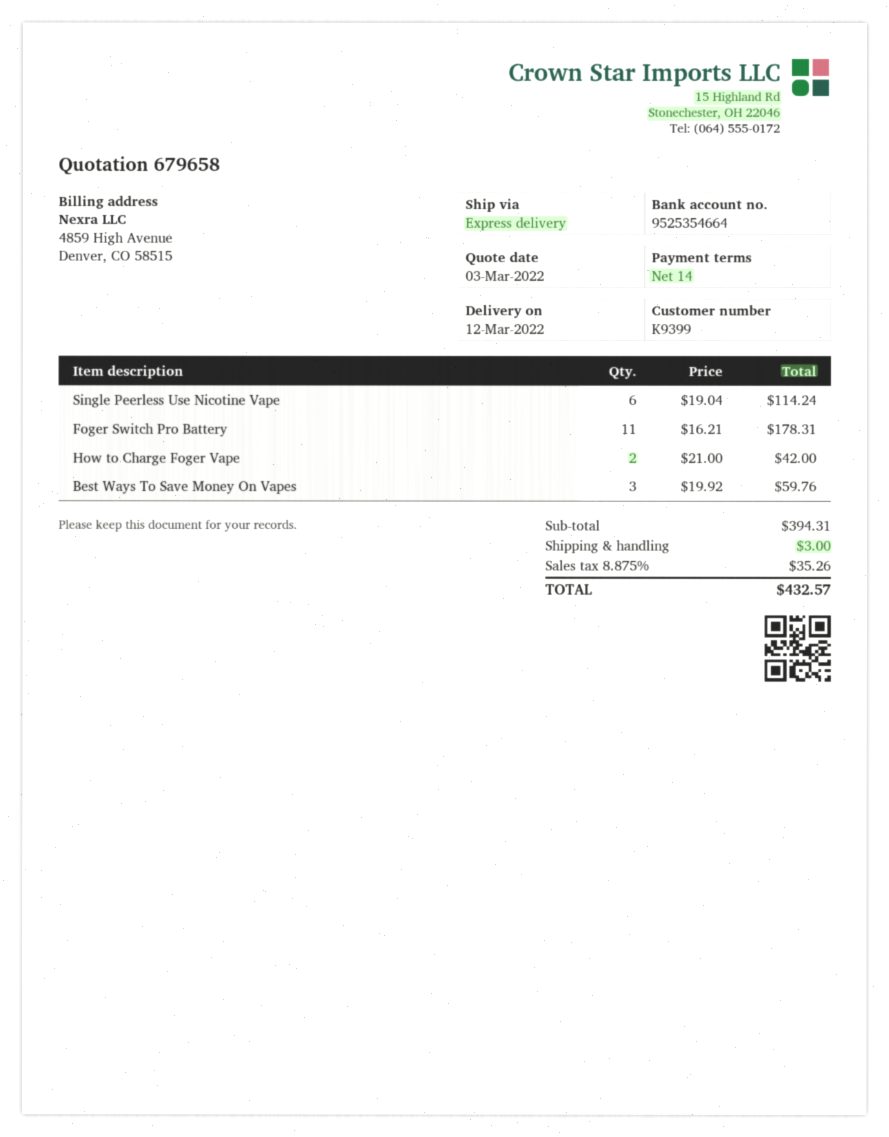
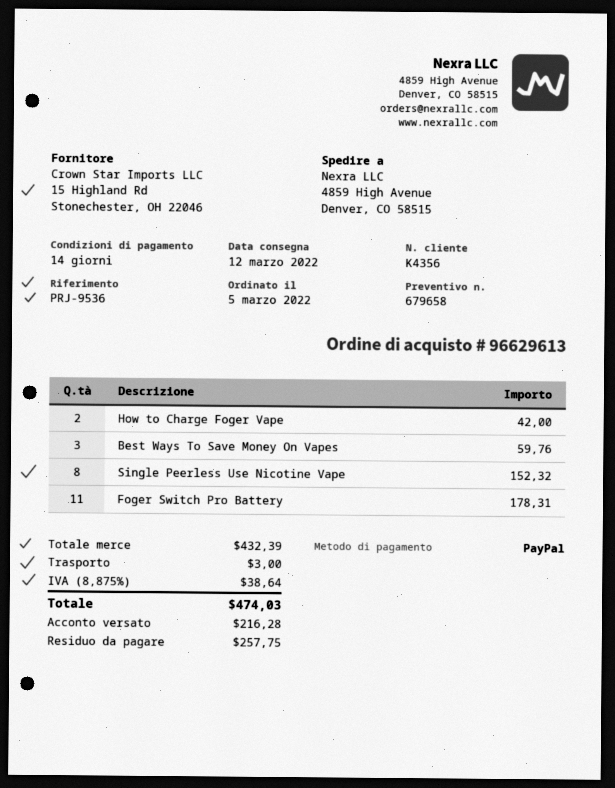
customer number: K9399 -> K4356
Single Peerless Use Nicotine Vape: 6 for 114.24 -> 8 for 152.32
subtotal: 394.31 -> 432.39
tax: 8.875% = 35.26 -> 8.875% = 38.64
total: 432.57 -> 474.03

